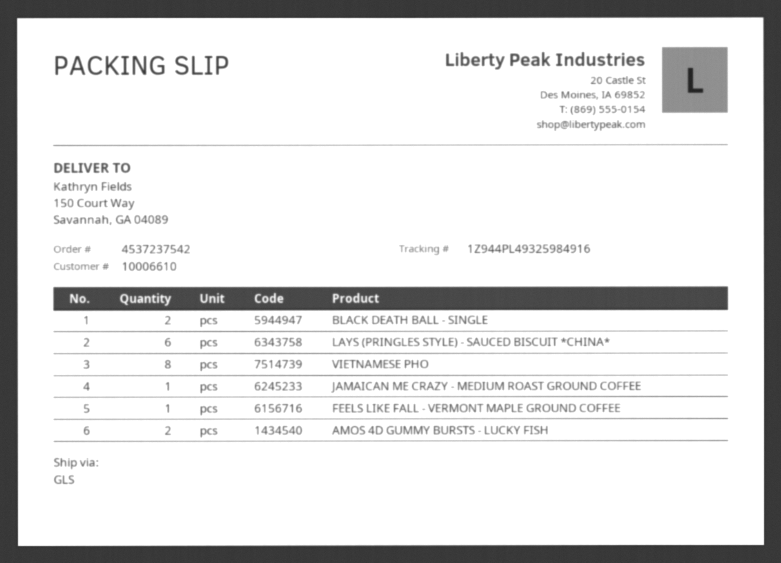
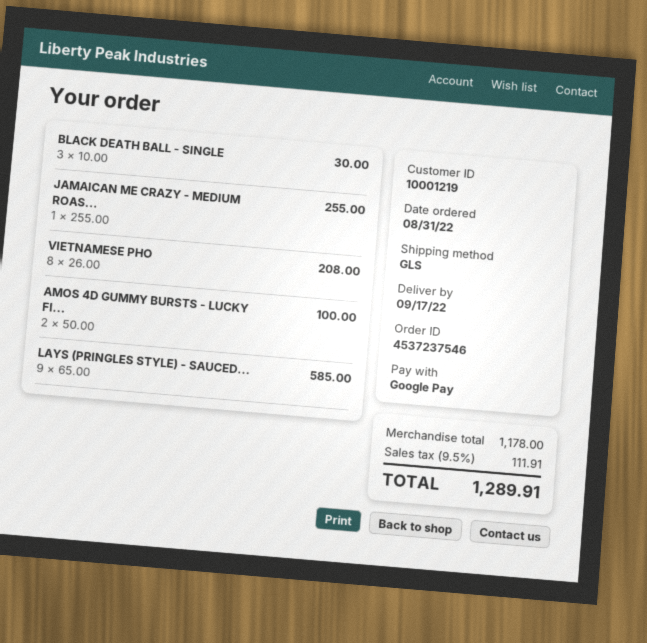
order number: 4537237542 -> 4537237546
customer number: 10006610 -> 10001219
BLACK DEATH BALL - SINGLE: 2 -> 3
LAYS (PRINGLES STYLE) - SAUCED BISCUIT *CHINA*: 6 -> 9
FEELS LIKE FALL - VERMONT MAPLE GROUND COFFEE: 1 -> none

